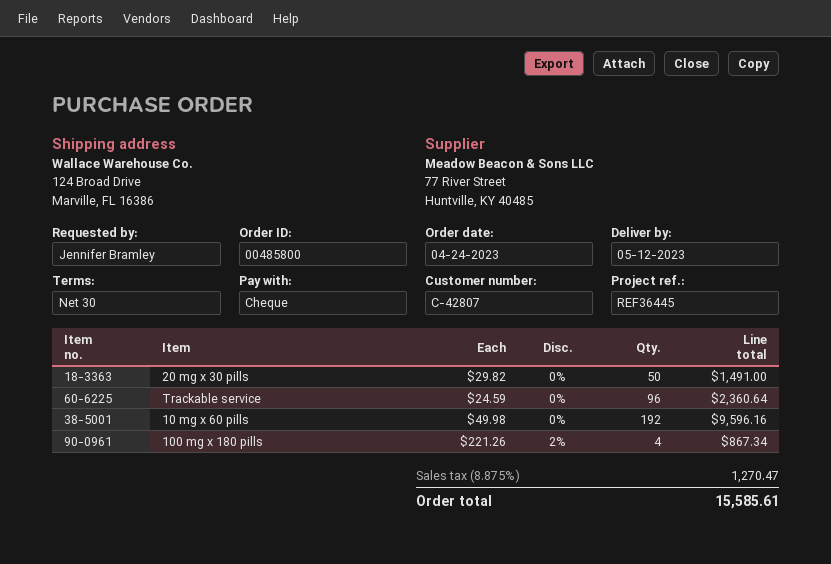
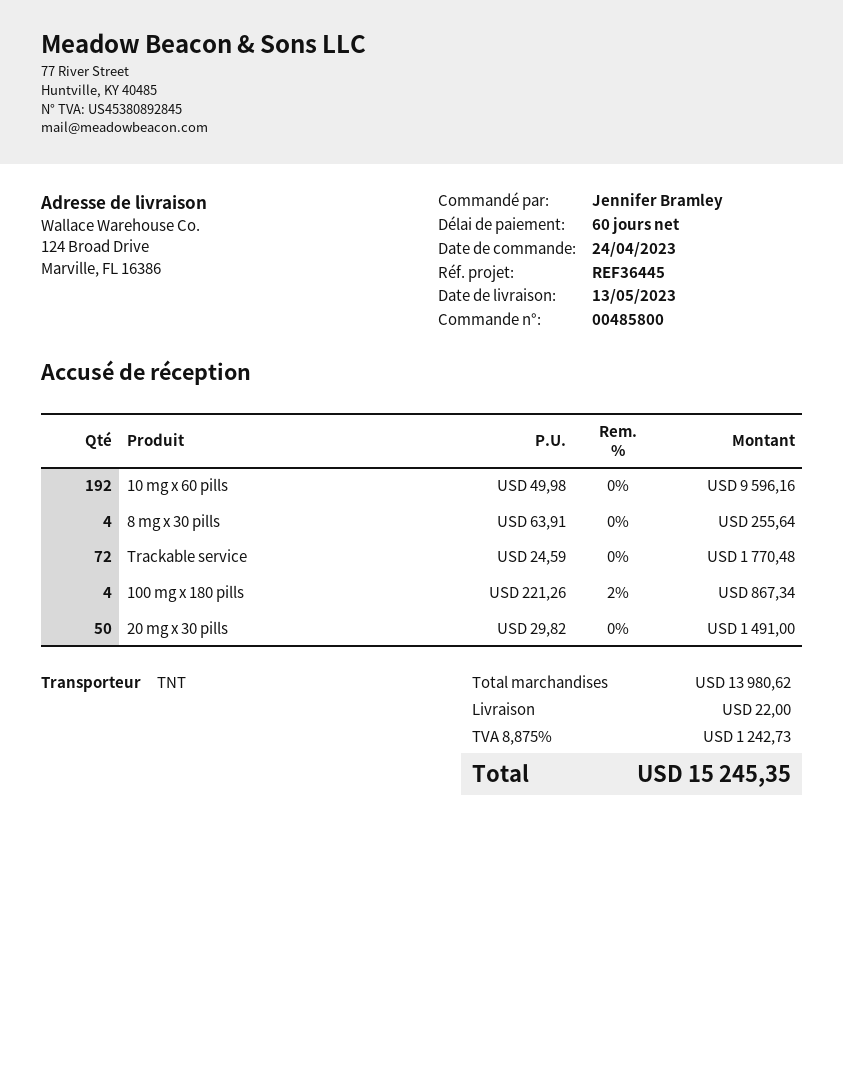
delivery date: 2023-05-12 -> 2023-05-13
payment terms: 30 days -> 60 days
Trackable service: 96 x 24.59 = 2360.64 -> 72 x 24.59 = 1770.48
8 mg x 30 pills: none -> 4 x 63.91 = 255.64
shipping: none -> 22.00
tax: 8.875% = 1270.47 -> 8.875% = 1242.73
total: 15585.61 -> 15245.35

